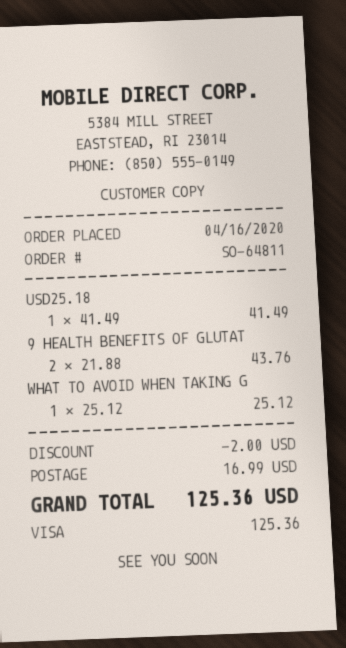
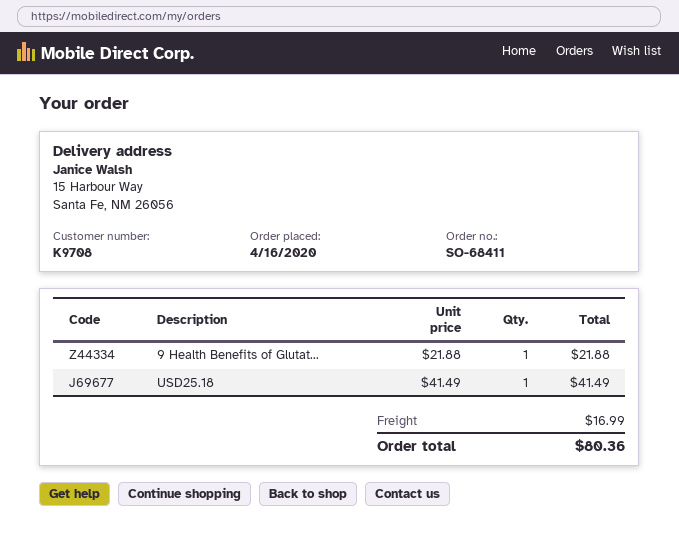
order number: SO-64811 -> SO-68411
9 HEALTH BENEFITS OF GLUTAT: 2 x 21.88 = 43.76 -> 1 x 21.88 = 21.88
WHAT TO AVOID WHEN TAKING G: 1 x 25.12 = 25.12 -> none
discount: 2.00 -> none
total: 125.36 -> 80.36

